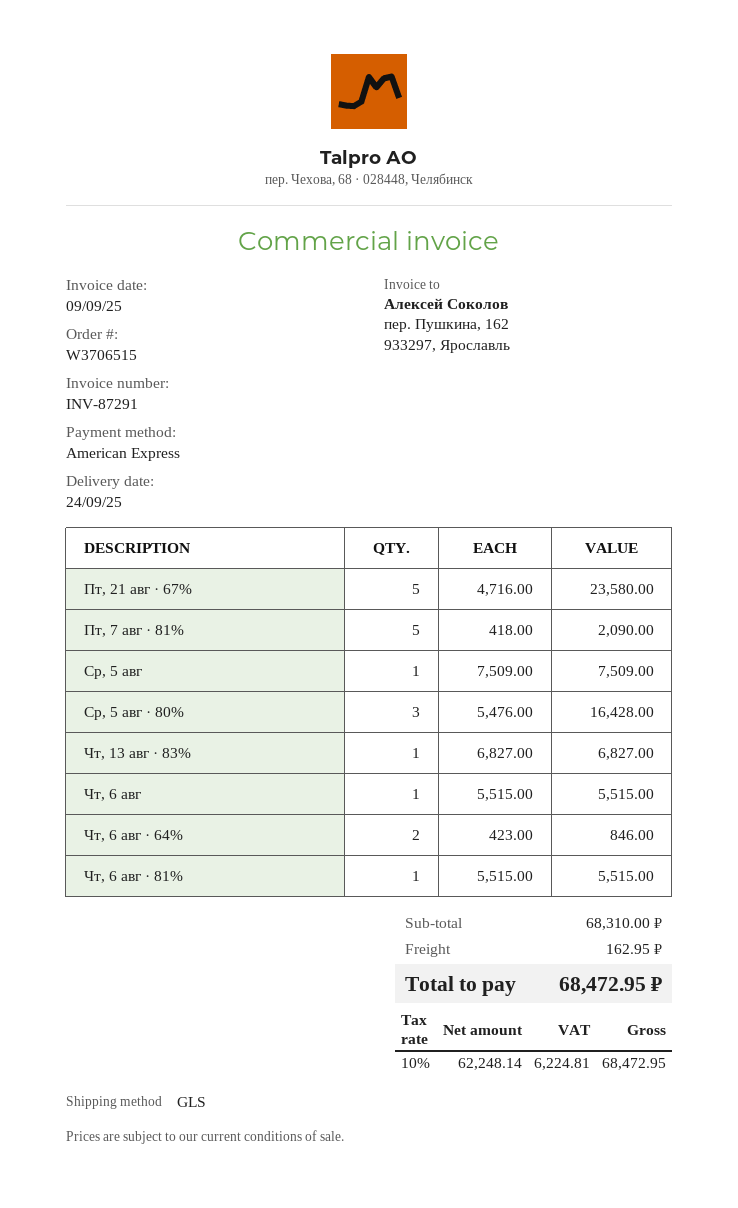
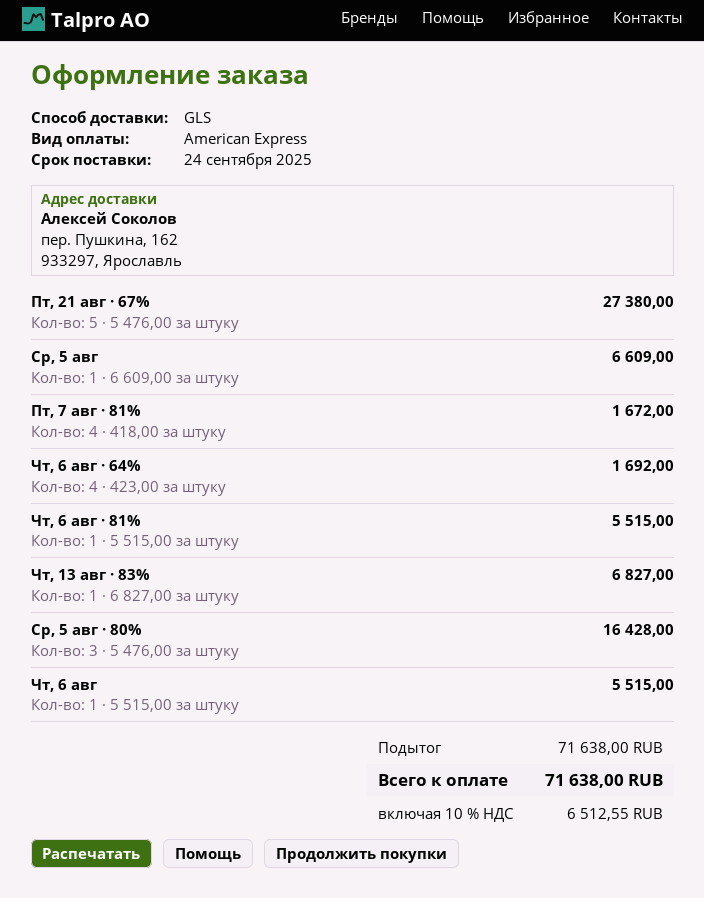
Пт, 21 авг · 67%: 5 x 4716.00 = 23580.00 -> 5 x 5476.00 = 27380.00
Пт, 7 авг · 81%: 5 x 418.00 = 2090.00 -> 4 x 418.00 = 1672.00
Ср, 5 авг: 1 x 7509.00 = 7509.00 -> 1 x 6609.00 = 6609.00
Чт, 6 авг · 64%: 2 x 423.00 = 846.00 -> 4 x 423.00 = 1692.00
subtotal: 68310.00 -> 71638.00
shipping: 162.95 -> none
tax: 10% = 6224.81 -> 10% = 6512.55
total: 68472.95 -> 71638.00

